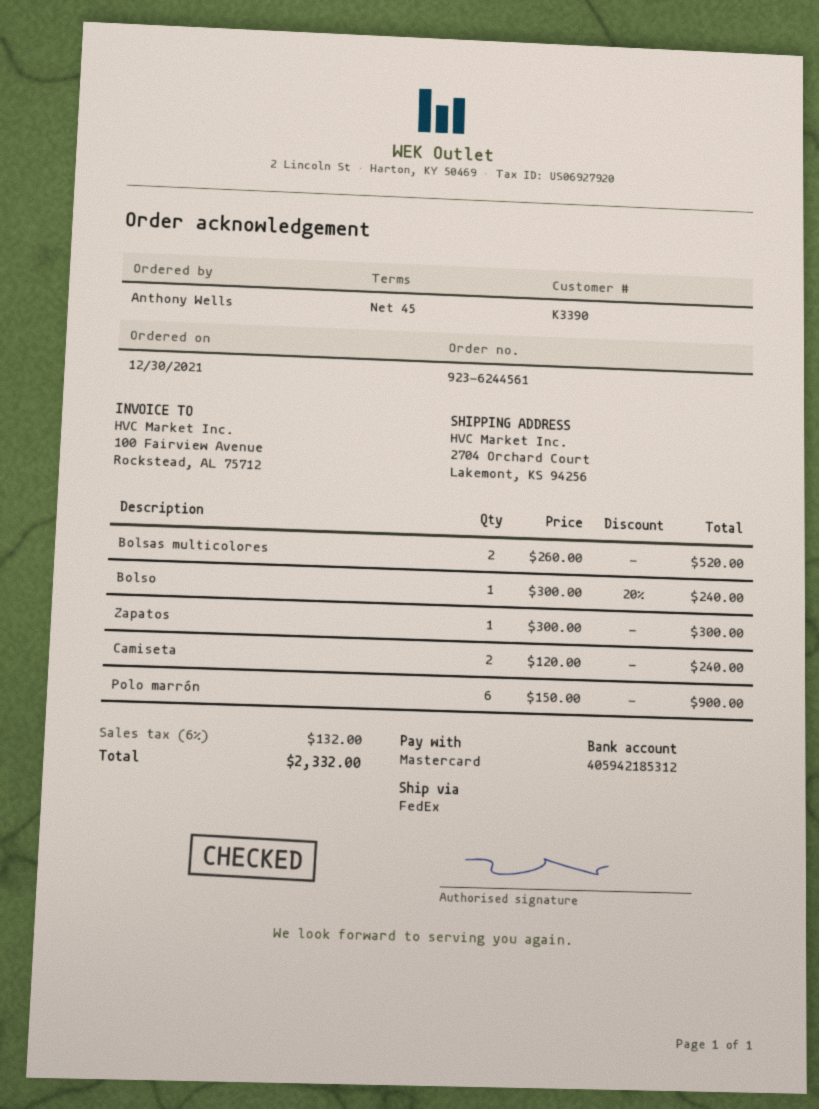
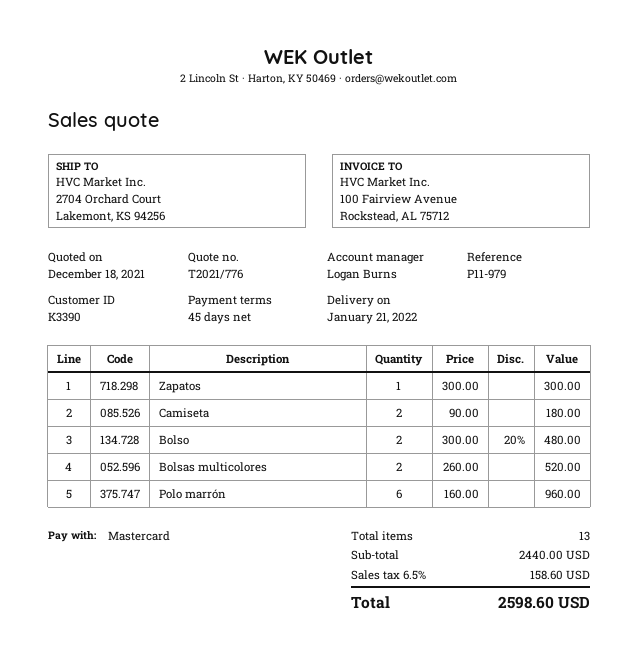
Bolso: 1 x 300.00 - 20% = 240.00 -> 2 x 300.00 - 20% = 480.00
Camiseta: 2 x 120.00 = 240.00 -> 2 x 90.00 = 180.00
Polo marrón: 6 x 150.00 = 900.00 -> 6 x 160.00 = 960.00
tax: 6% = 132.00 -> 6.5% = 158.60
total: 2332.00 -> 2598.60

